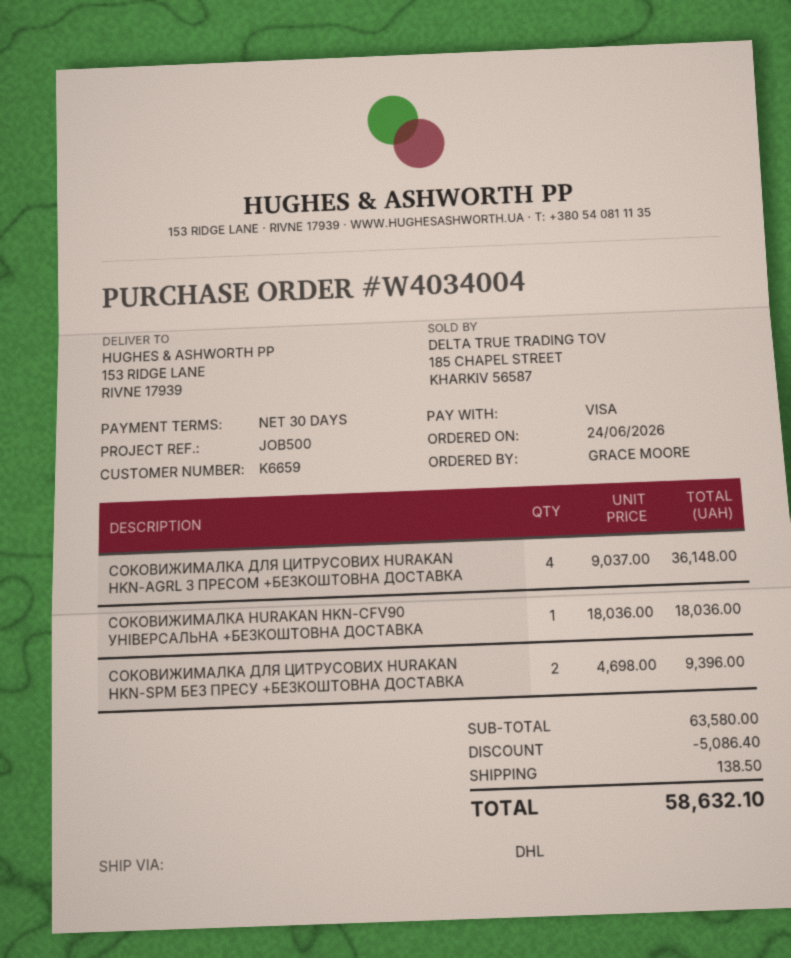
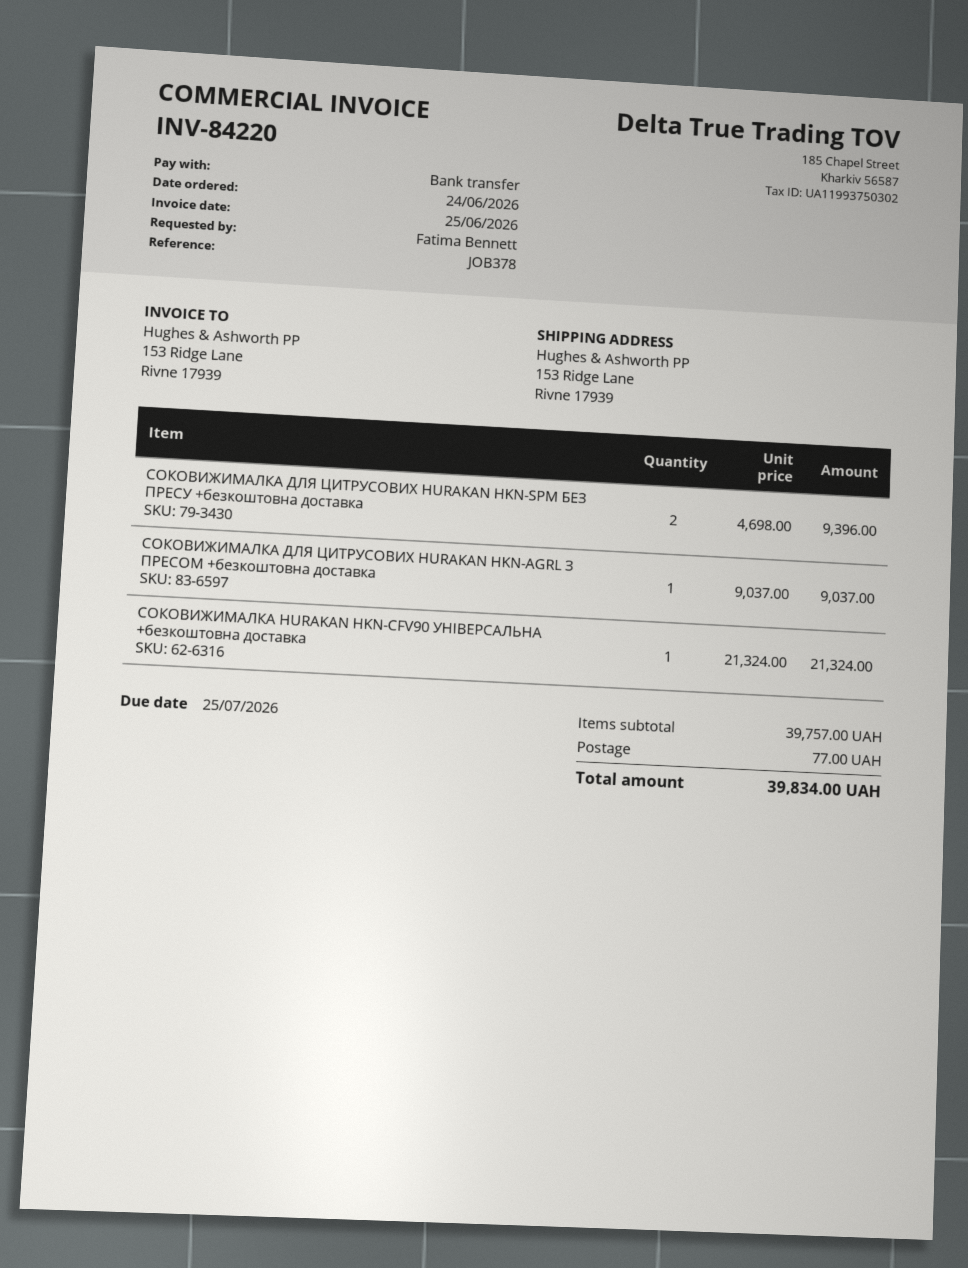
reference: JOB500 -> JOB378
ordered by: GRACE MOORE -> Fatima Bennett
payment method: Visa -> bank transfer
СОКОВИЖИМАЛКА ДЛЯ ЦИТРУСОВИХ HURAKAN HKN-AGRL З ПРЕСОМ +БЕЗКОШТОВНА ДОСТАВКА: 4 x 9037.00 = 36148.00 -> 1 x 9037.00 = 9037.00
СОКОВИЖИМАЛКА HURAKAN HKN-CFV90 УНІВЕРСАЛЬНА +БЕЗКОШТОВНА ДОСТАВКА: 1 x 18036.00 = 18036.00 -> 1 x 21324.00 = 21324.00
subtotal: 63580.00 -> 39757.00
discount: 5086.40 -> none
shipping: 138.50 -> 77.00
total: 58632.10 -> 39834.00

